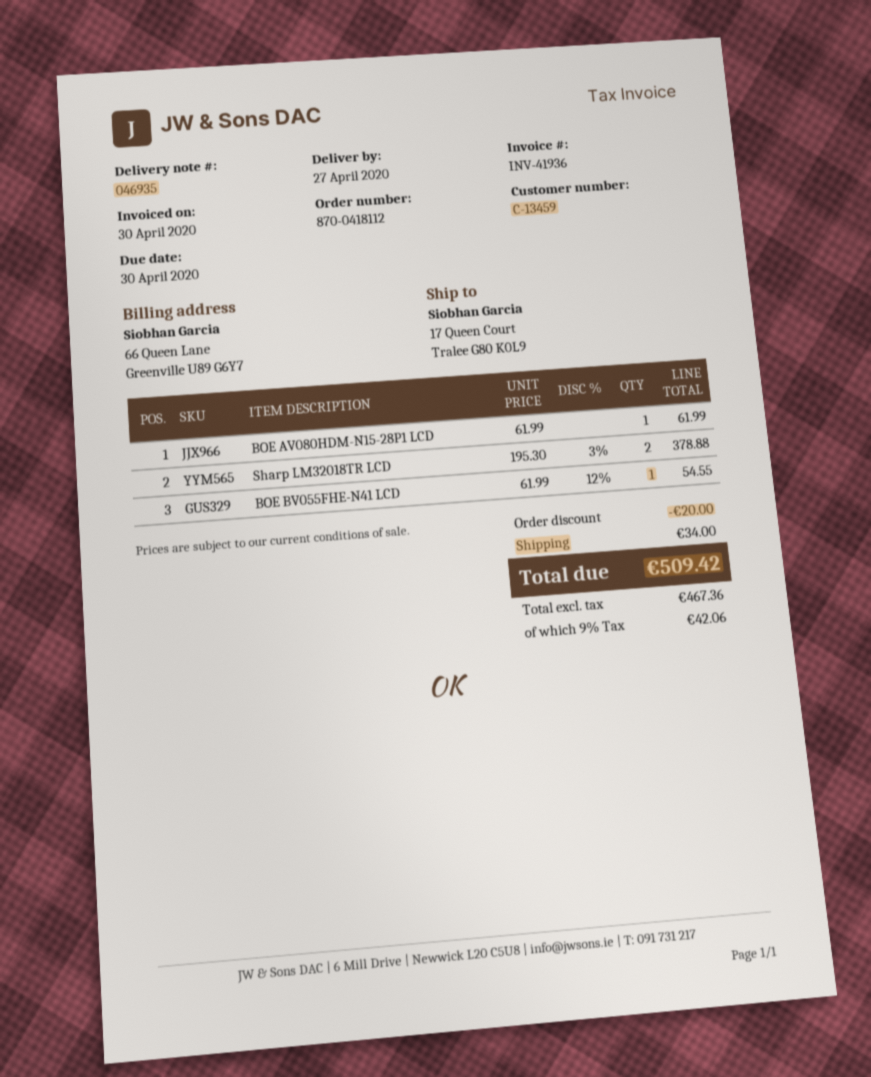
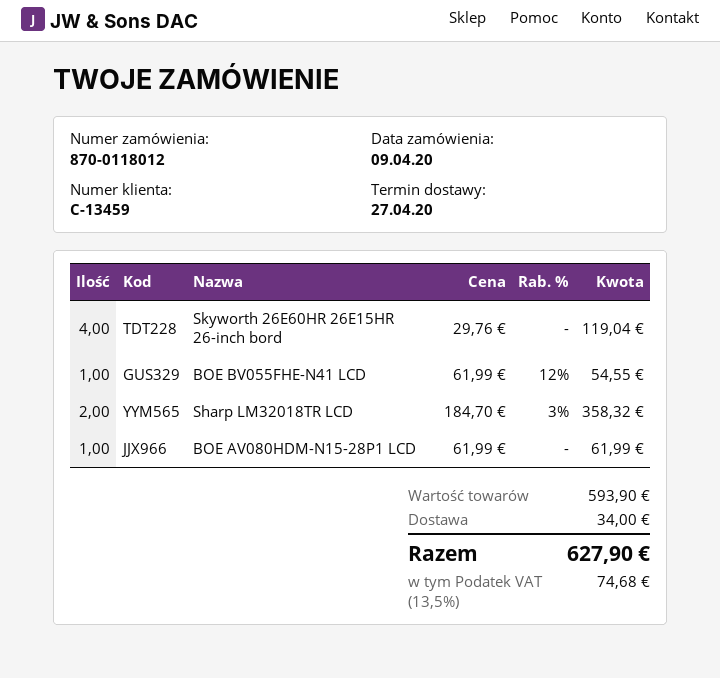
order number: 870-0418112 -> 870-0118012
Sharp LM32018TR LCD: 2 x 195.30 - 3% = 378.88 -> 2 x 184.70 - 3% = 358.32
Skyworth 26E60HR 26E15HR 26-inch bord: none -> 4 x 29.76 = 119.04
discount: 20.00 -> none
tax: 9% = 42.06 -> 13.5% = 74.68
total: 509.42 -> 627.90

